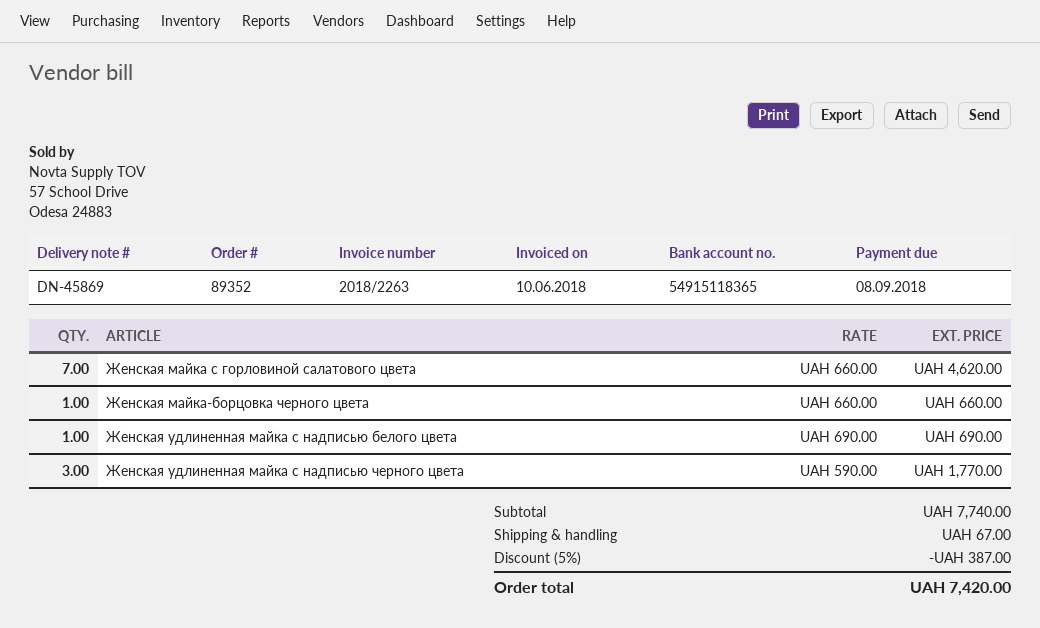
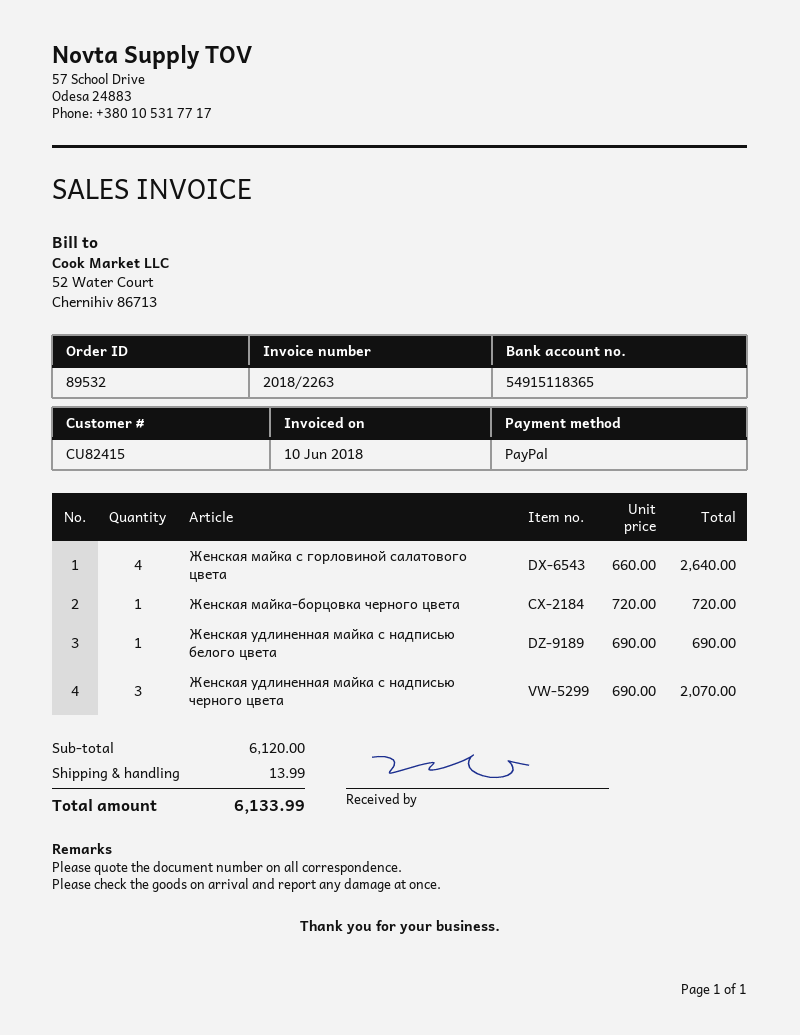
order number: 89352 -> 89532
Женская майка с горловиной салатового цвета: 7 x 660.00 = 4620.00 -> 4 x 660.00 = 2640.00
Женская майка-борцовка черного цвета: 1 x 660.00 = 660.00 -> 1 x 720.00 = 720.00
Женская удлиненная майка с надписью черного цвета: 3 x 590.00 = 1770.00 -> 3 x 690.00 = 2070.00
subtotal: 7740.00 -> 6120.00
discount: 5% = 387.00 -> none
shipping: 67.00 -> 13.99
total: 7420.00 -> 6133.99

